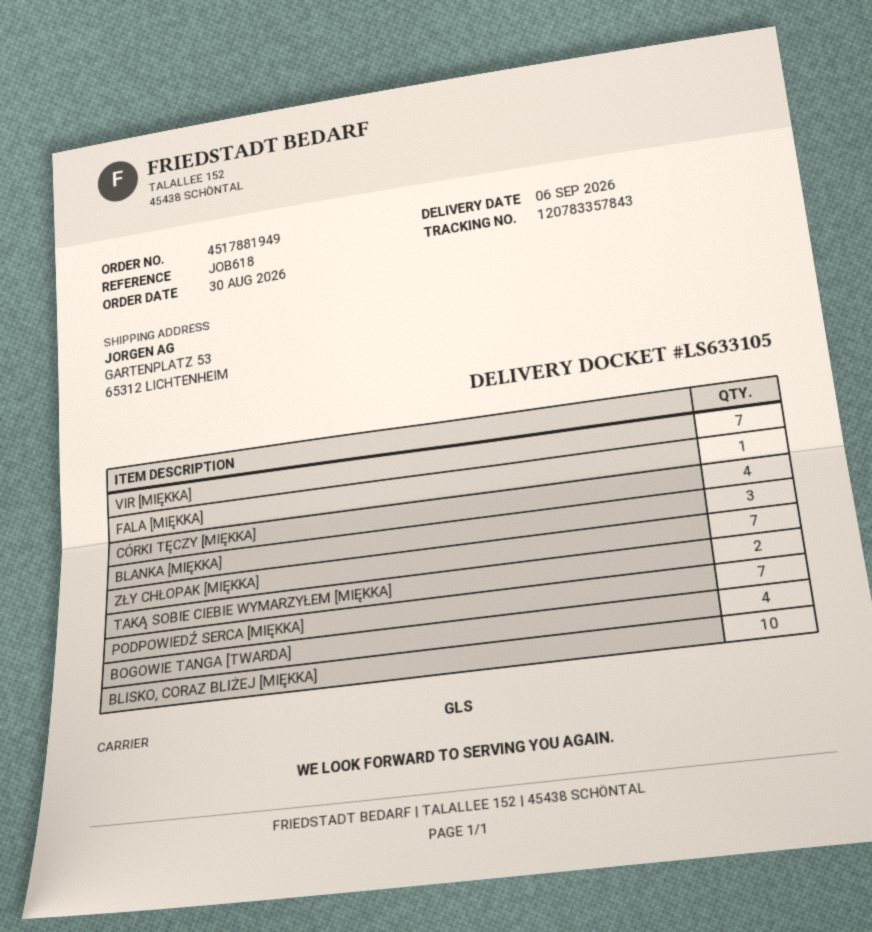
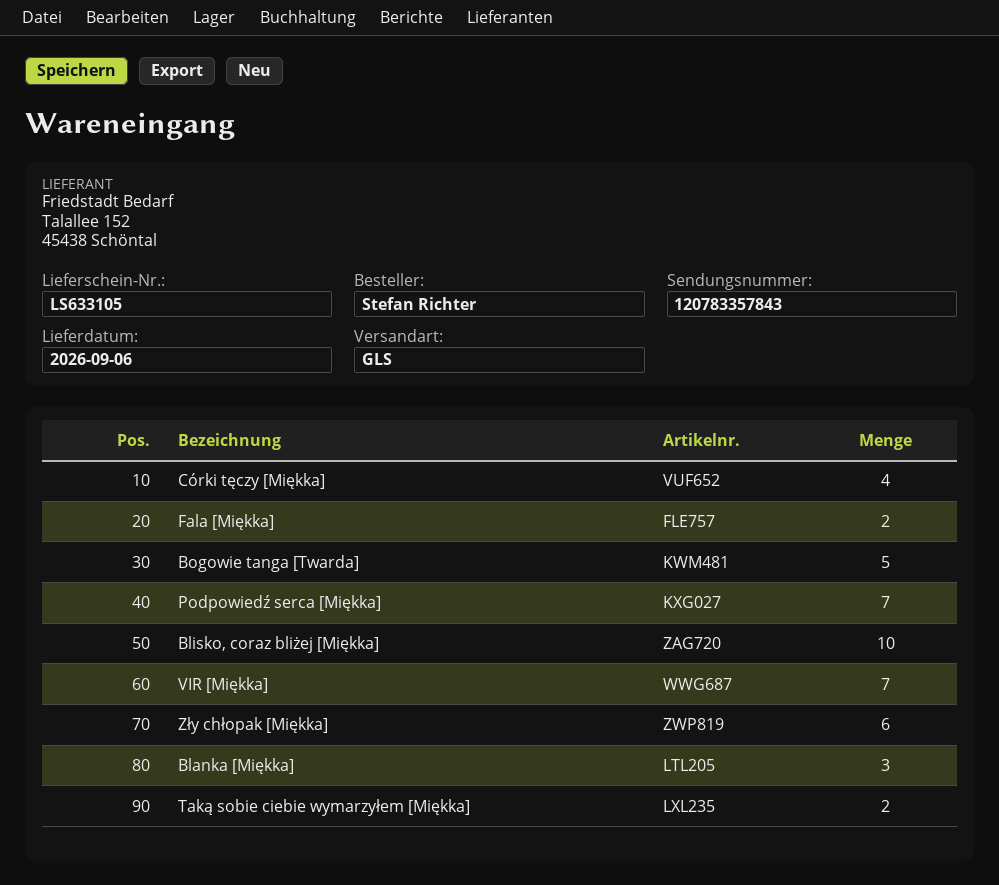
FALA [MIĘKKA]: 1 -> 2
ZŁY CHŁOPAK [MIĘKKA]: 7 -> 6
BOGOWIE TANGA [TWARDA]: 4 -> 5

